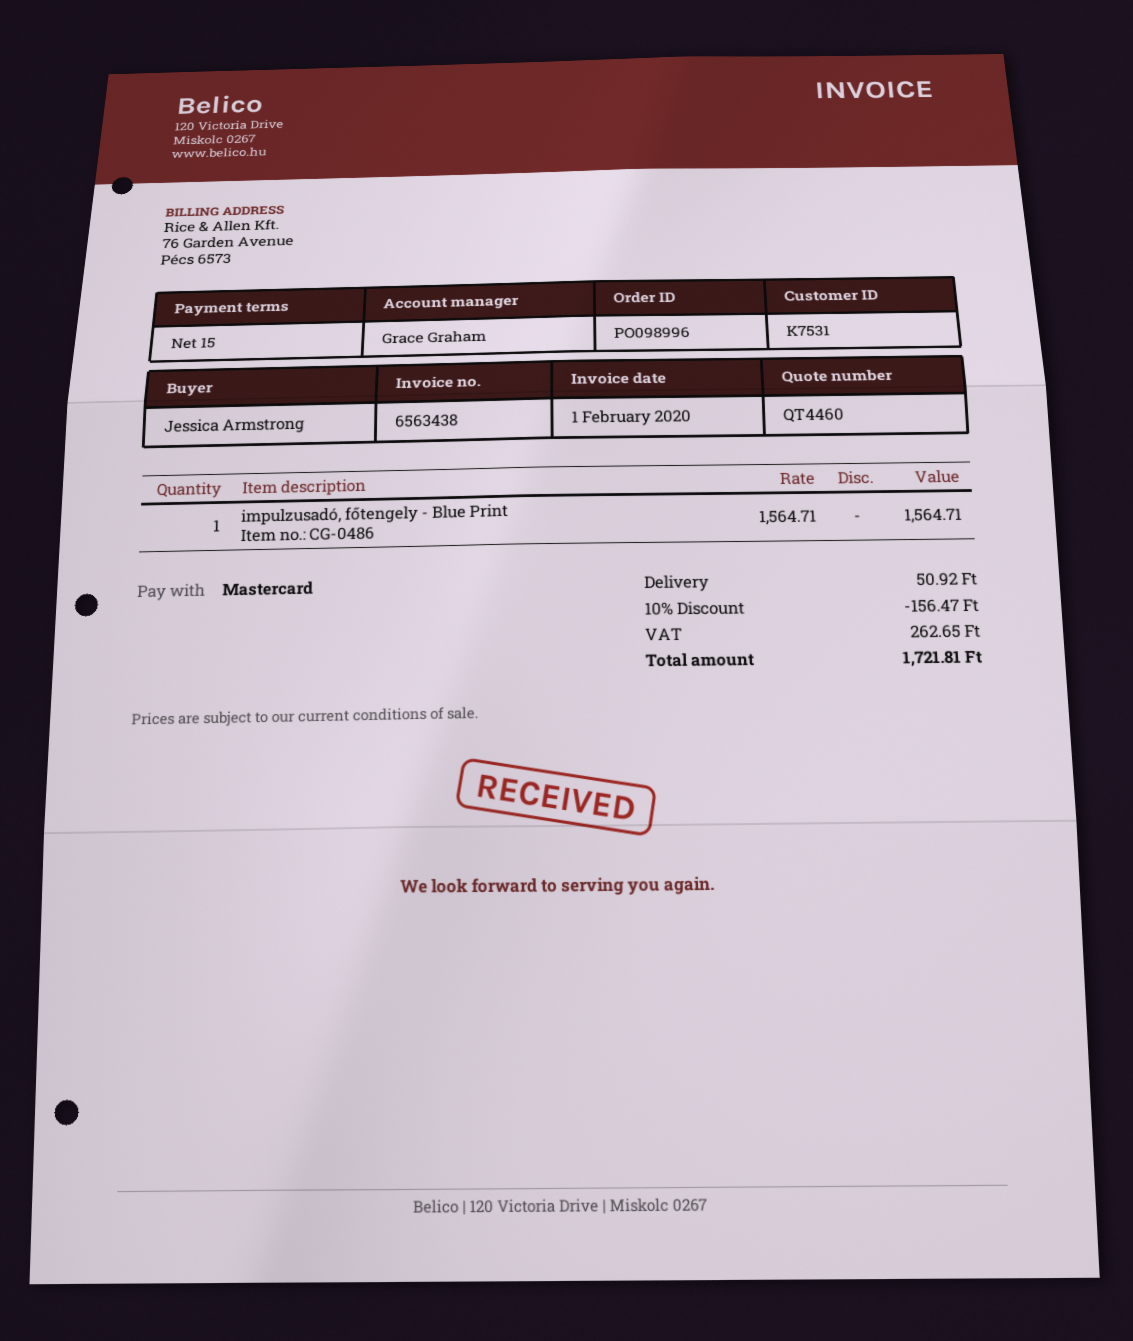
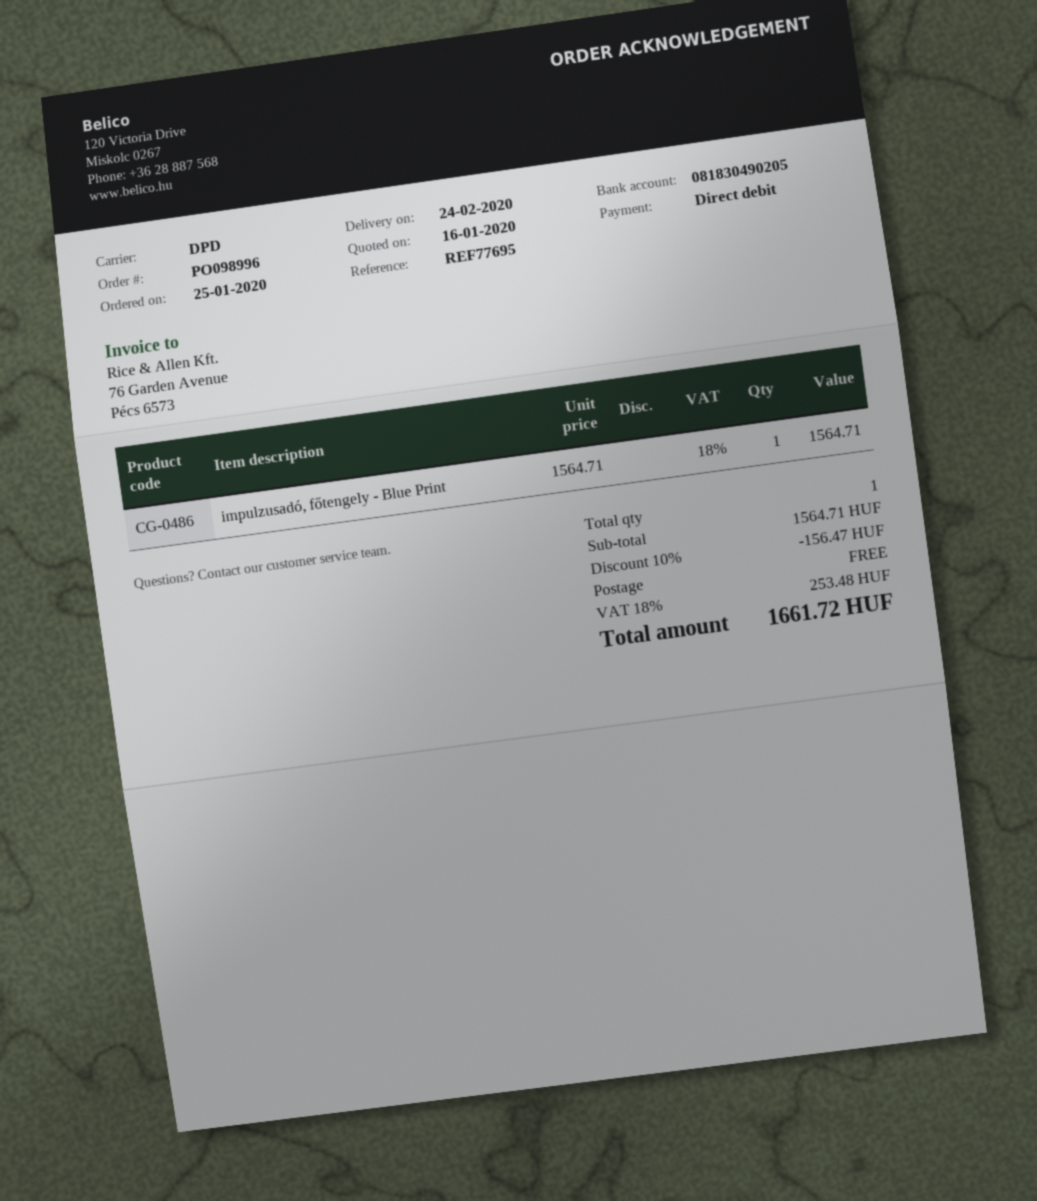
payment method: Mastercard -> direct debit
shipping: 50.92 -> 0.00
tax: 262.65 -> 253.48
total: 1721.81 -> 1661.72

